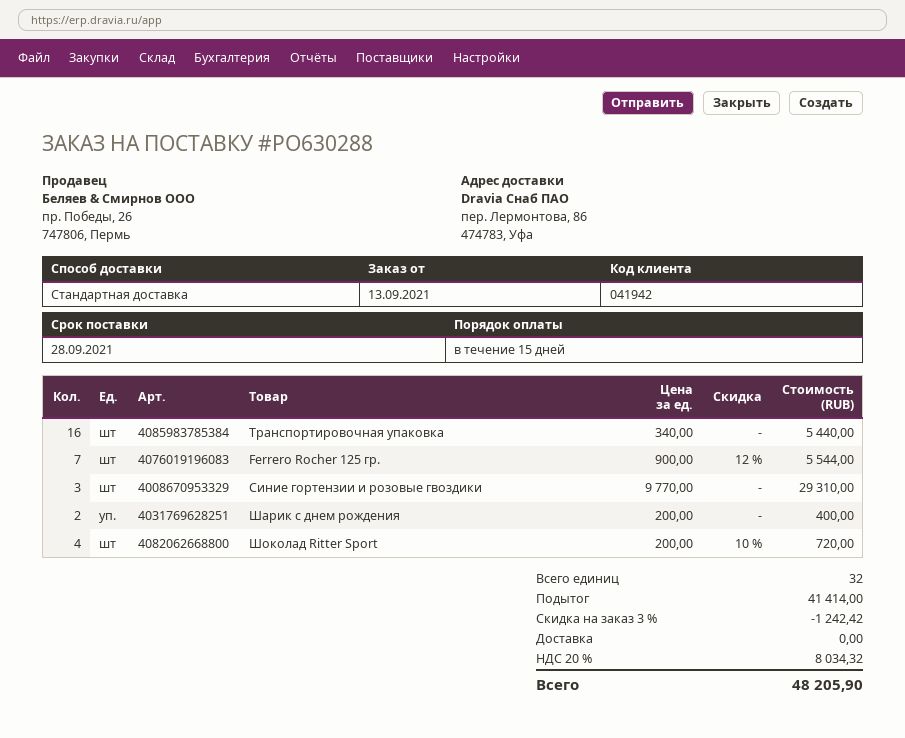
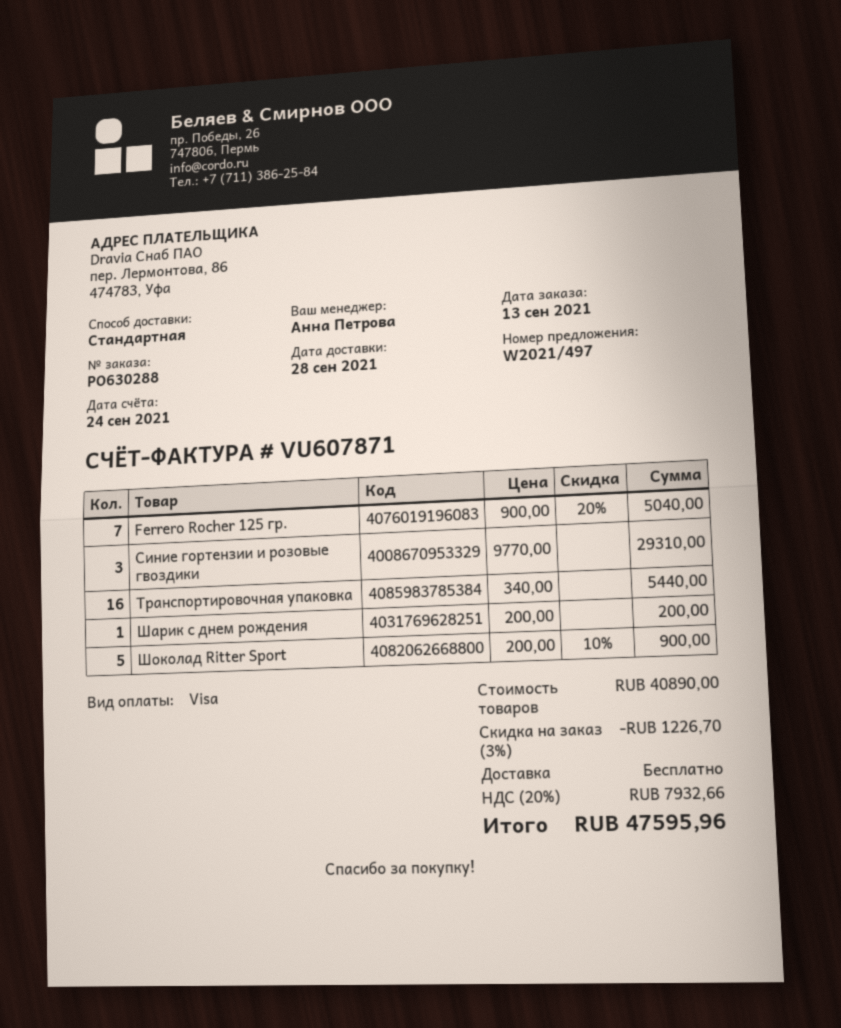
Ferrero Rocher 125 гр.: 7 x 900.00 - 12% = 5544.00 -> 7 x 900.00 - 20% = 5040.00
Шарик с днем рождения: 2 x 200.00 = 400.00 -> 1 x 200.00 = 200.00
Шоколад Ritter Sport: 4 x 200.00 - 10% = 720.00 -> 5 x 200.00 - 10% = 900.00
subtotal: 41414.00 -> 40890.00
discount: 3% = 1242.42 -> 3% = 1226.70
tax: 20% = 8034.32 -> 20% = 7932.66
total: 48205.90 -> 47595.96

